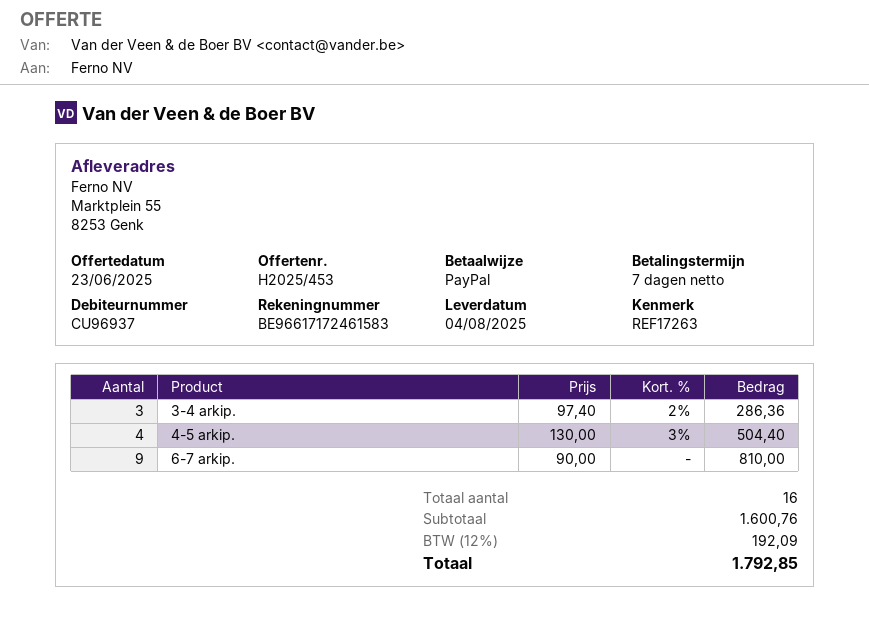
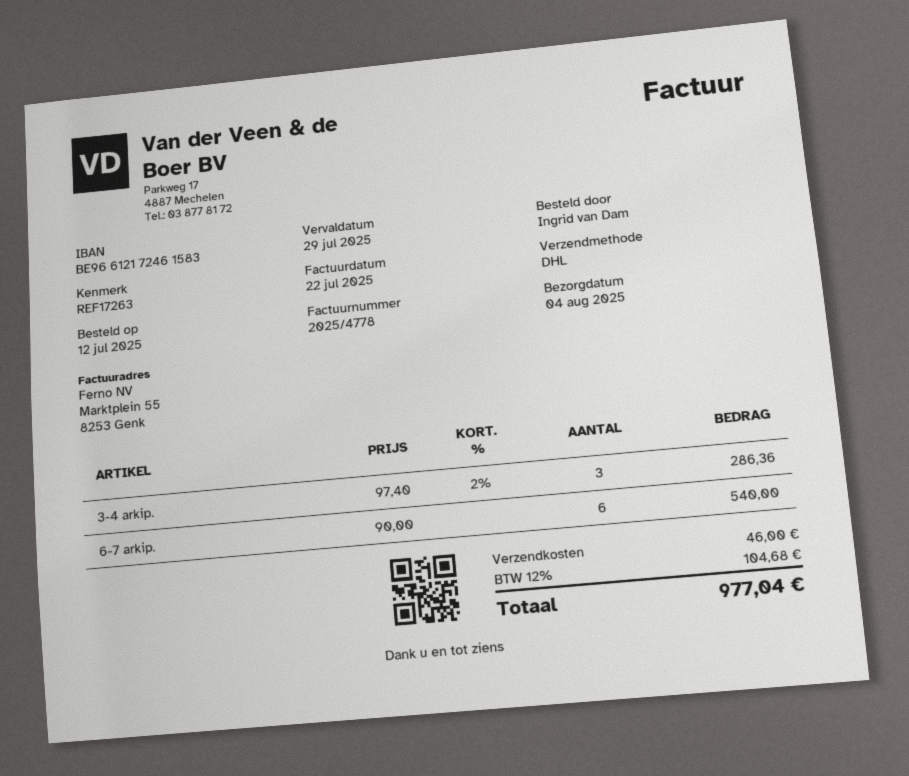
bank account: BE96617172461583 -> BE96612172461583
4-5 arkip.: 4 x 130.00 - 3% = 504.40 -> none
6-7 arkip.: 9 x 90.00 = 810.00 -> 6 x 90.00 = 540.00
shipping: none -> 46.00
tax: 12% = 192.09 -> 12% = 104.68
total: 1792.85 -> 977.04

